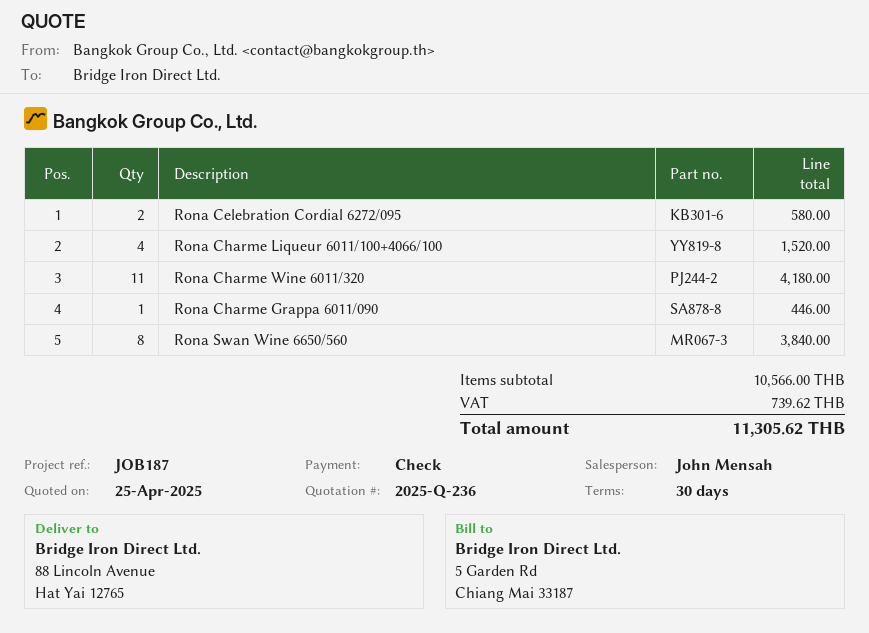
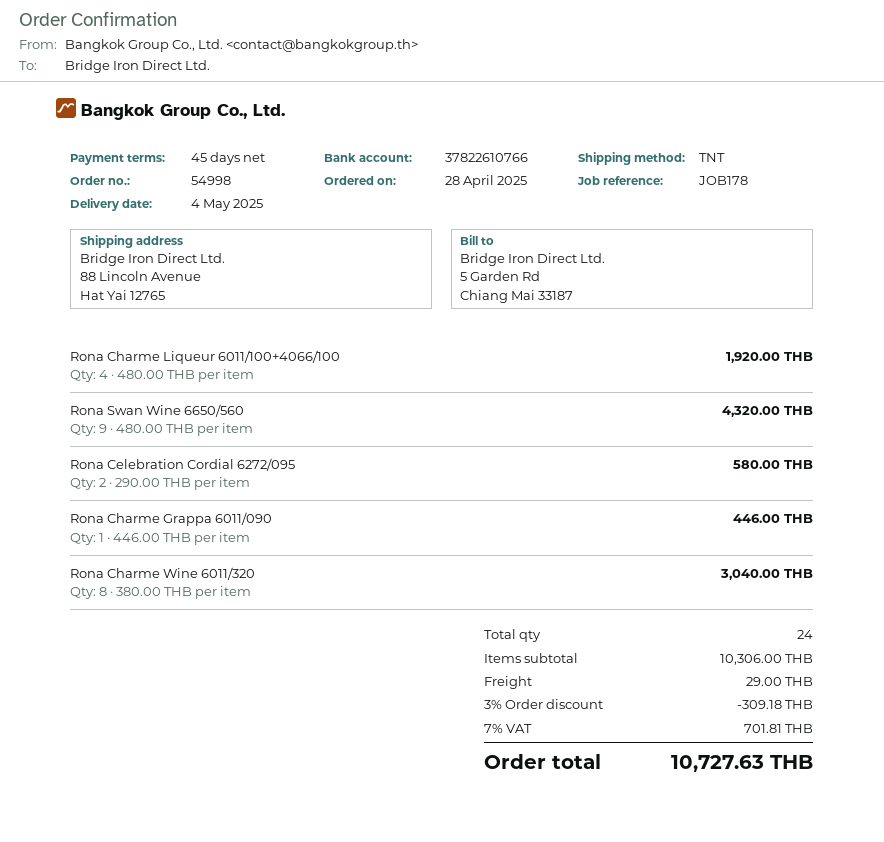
payment terms: 30 days -> 45 days
reference: JOB187 -> JOB178
Rona Charme Liqueur 6011/100+4066/100: 4 for 1520.00 -> 4 for 1920.00
Rona Charme Wine 6011/320: 11 for 4180.00 -> 8 for 3040.00
Rona Swan Wine 6650/560: 8 for 3840.00 -> 9 for 4320.00
subtotal: 10566.00 -> 10306.00
discount: none -> 3% = 309.18
shipping: none -> 29.00
tax: 739.62 -> 701.81
total: 11305.62 -> 10727.63

